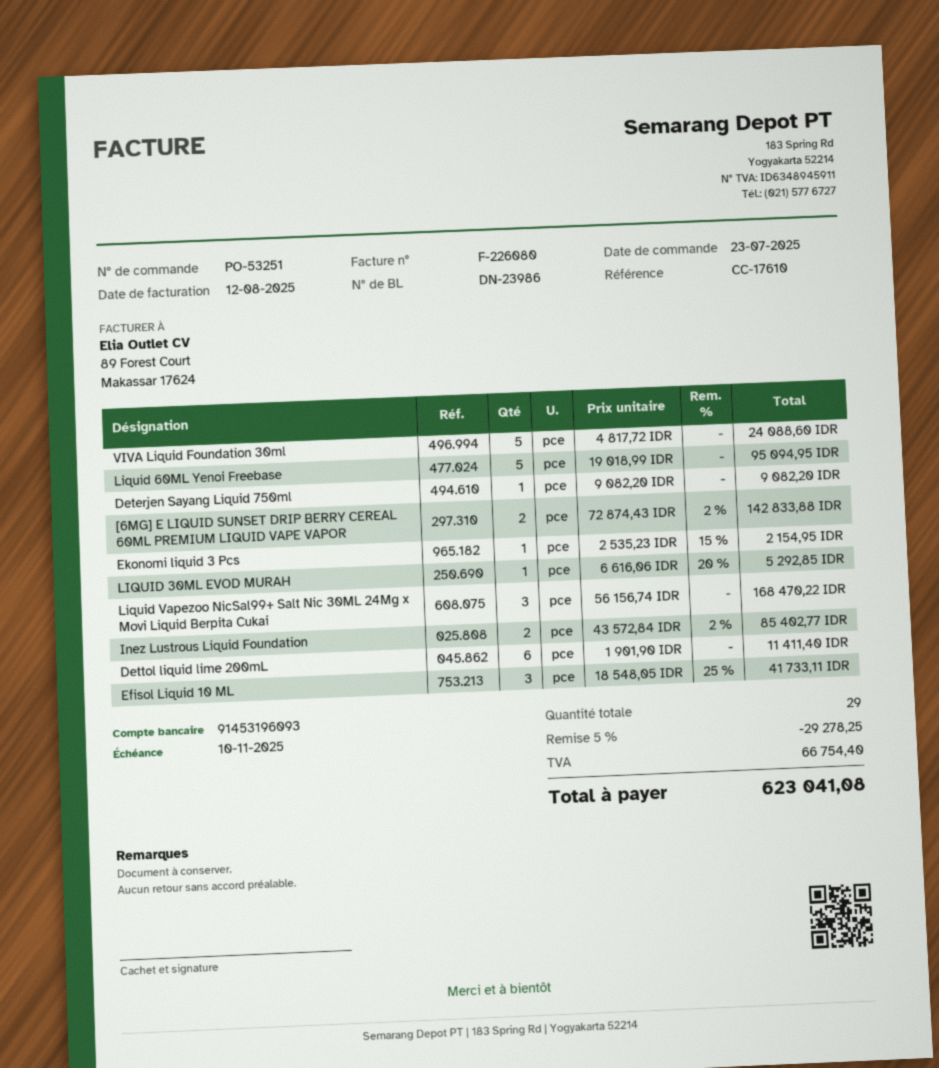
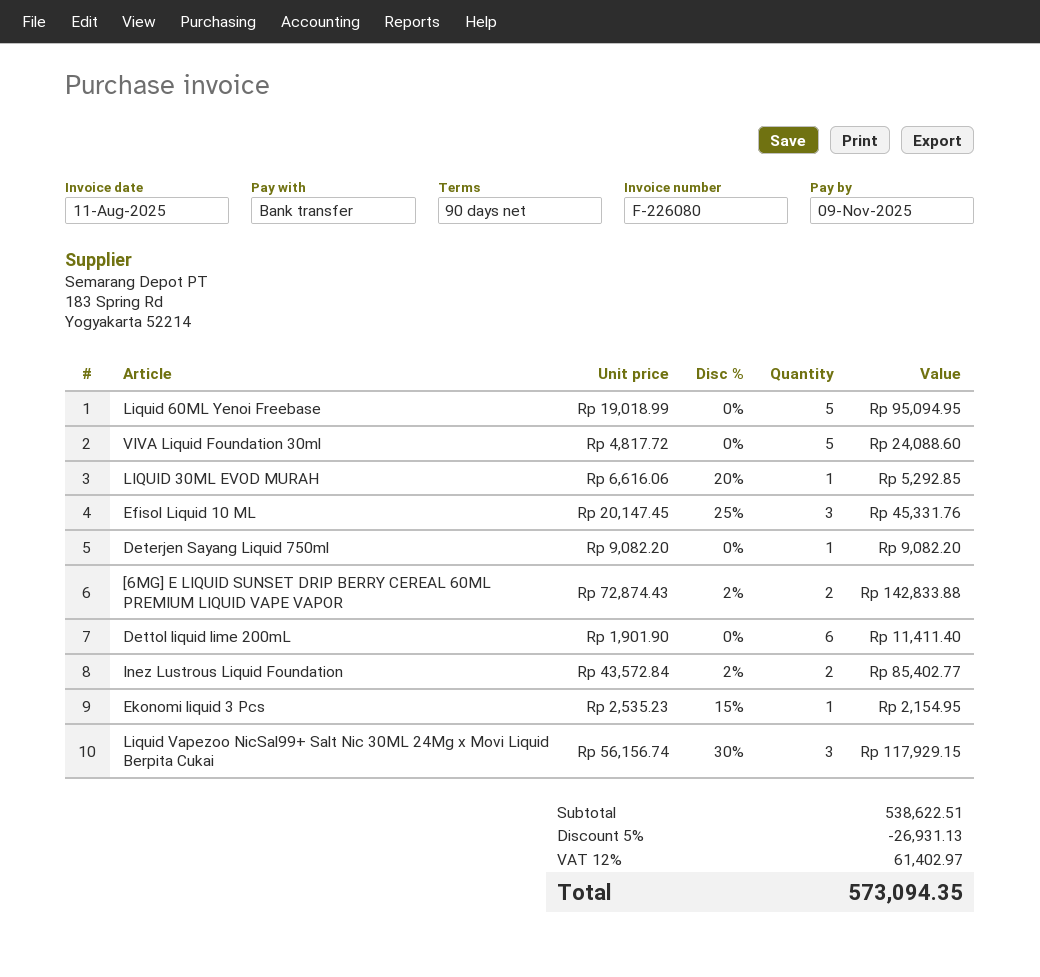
invoice date: 2025-08-12 -> 2025-08-11
due date: 2025-11-10 -> 2025-11-09
Liquid Vapezoo NicSal99+ Salt Nic 30ML 24Mg x Movi Liquid Berpita Cukai: 3 x 56156.74 = 168470.22 -> 3 x 56156.74 - 30% = 117929.15
Efisol Liquid 10 ML: 3 x 18548.05 - 25% = 41733.11 -> 3 x 20147.45 - 25% = 45331.76
discount: 5% = 29278.25 -> 5% = 26931.13
tax: 66754.40 -> 61402.97
total: 623041.08 -> 573094.35

